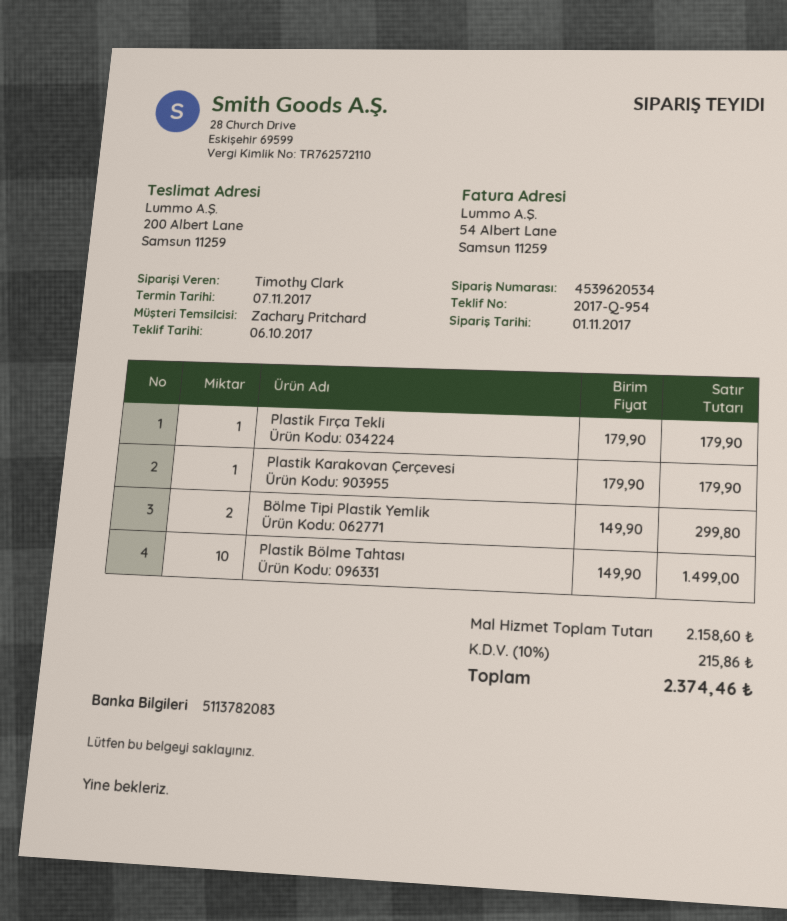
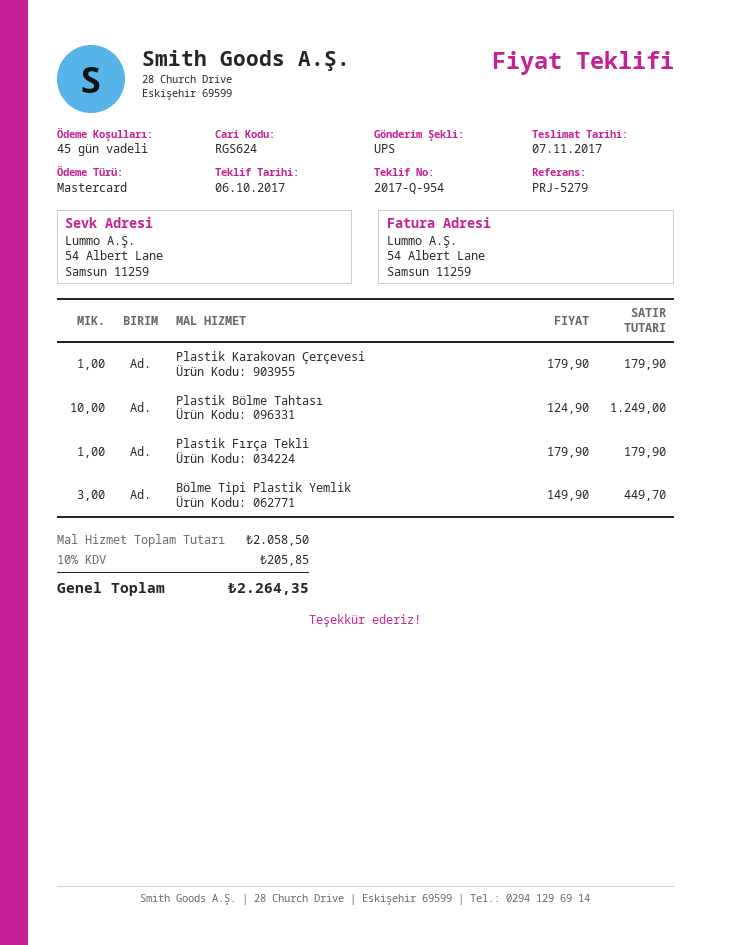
ship to: 200 Albert Lane, Samsun 11259 -> 54 Albert Lane, Samsun 11259
Bölme Tipi Plastik Yemlik: 2 x 149.90 = 299.80 -> 3 x 149.90 = 449.70
Plastik Bölme Tahtası: 10 x 149.90 = 1499.00 -> 10 x 124.90 = 1249.00
subtotal: 2158.60 -> 2058.50
tax: 10% = 215.86 -> 10% = 205.85
total: 2374.46 -> 2264.35

